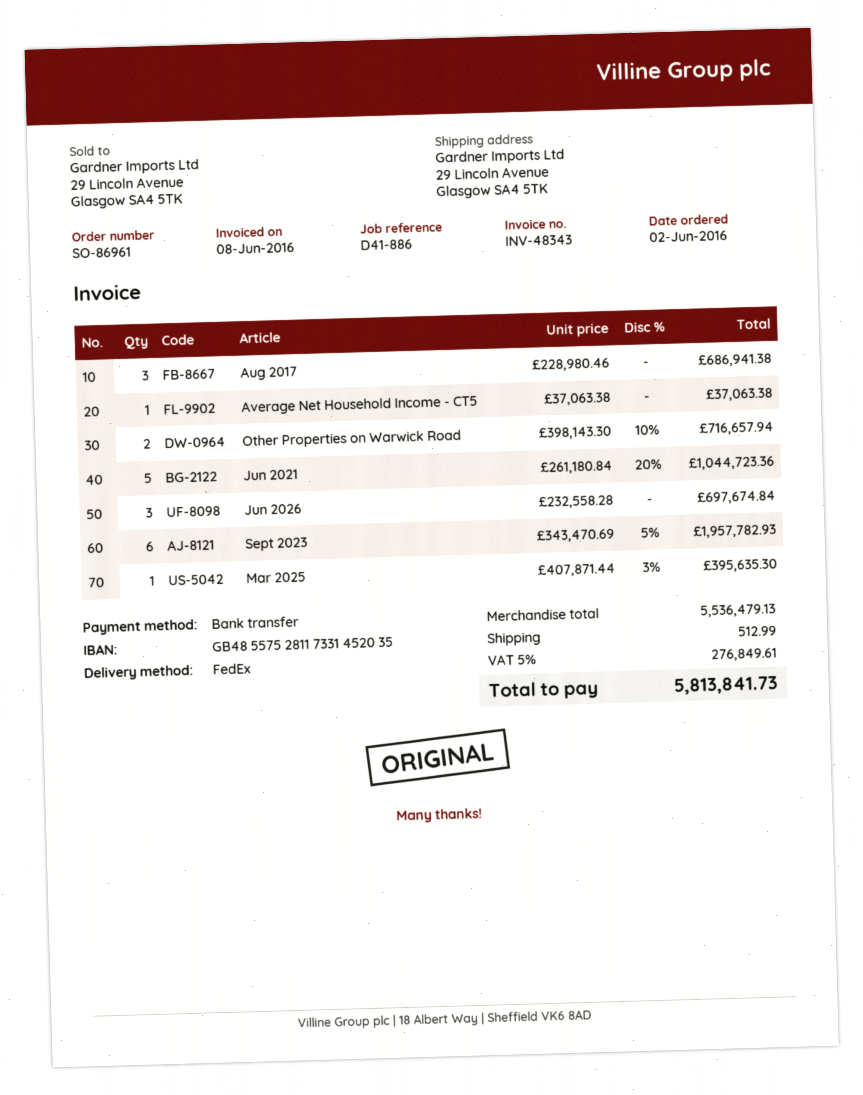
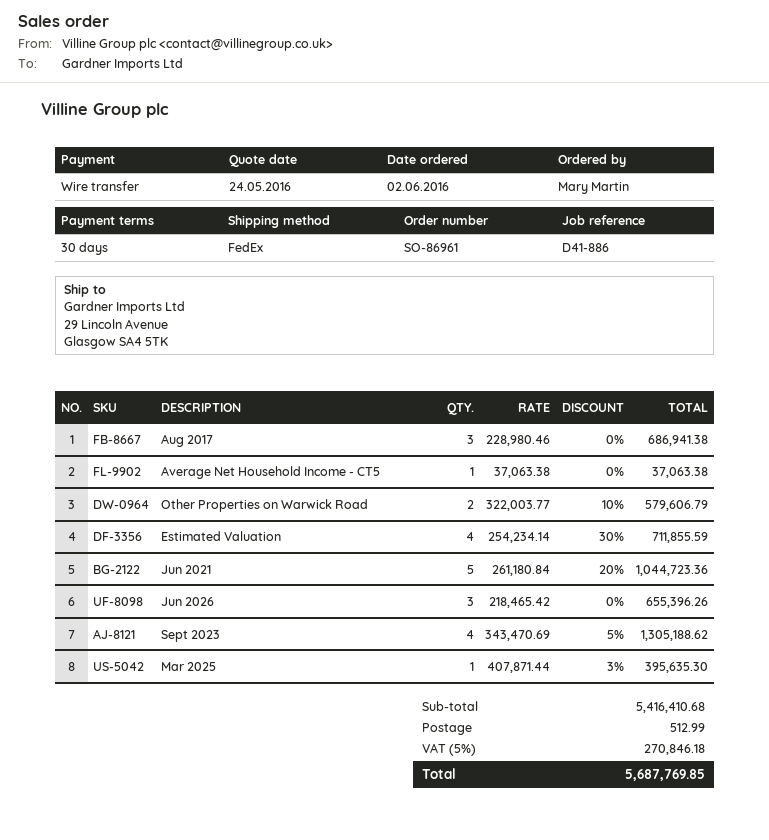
Other Properties on Warwick Road: 2 x 398143.30 - 10% = 716657.94 -> 2 x 322003.77 - 10% = 579606.79
Jun 2026: 3 x 232558.28 = 697674.84 -> 3 x 218465.42 = 655396.26
Sept 2023: 6 x 343470.69 - 5% = 1957782.93 -> 4 x 343470.69 - 5% = 1305188.62
Estimated Valuation: none -> 4 x 254234.14 - 30% = 711855.59
subtotal: 5536479.13 -> 5416410.68
tax: 5% = 276849.61 -> 5% = 270846.18
total: 5813841.73 -> 5687769.85

